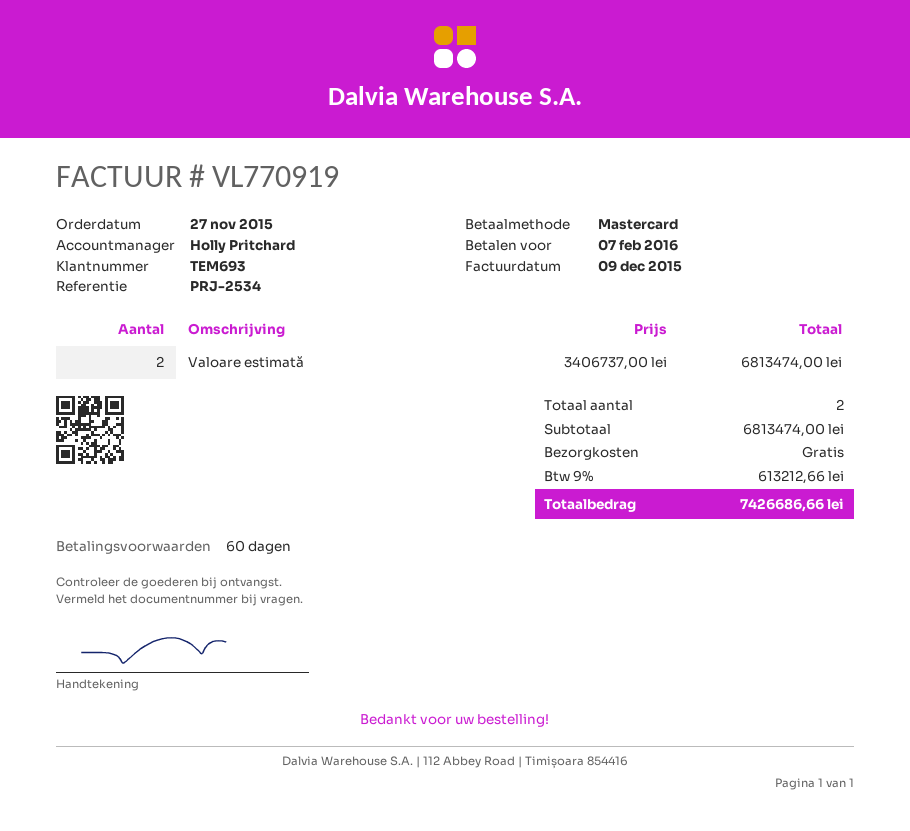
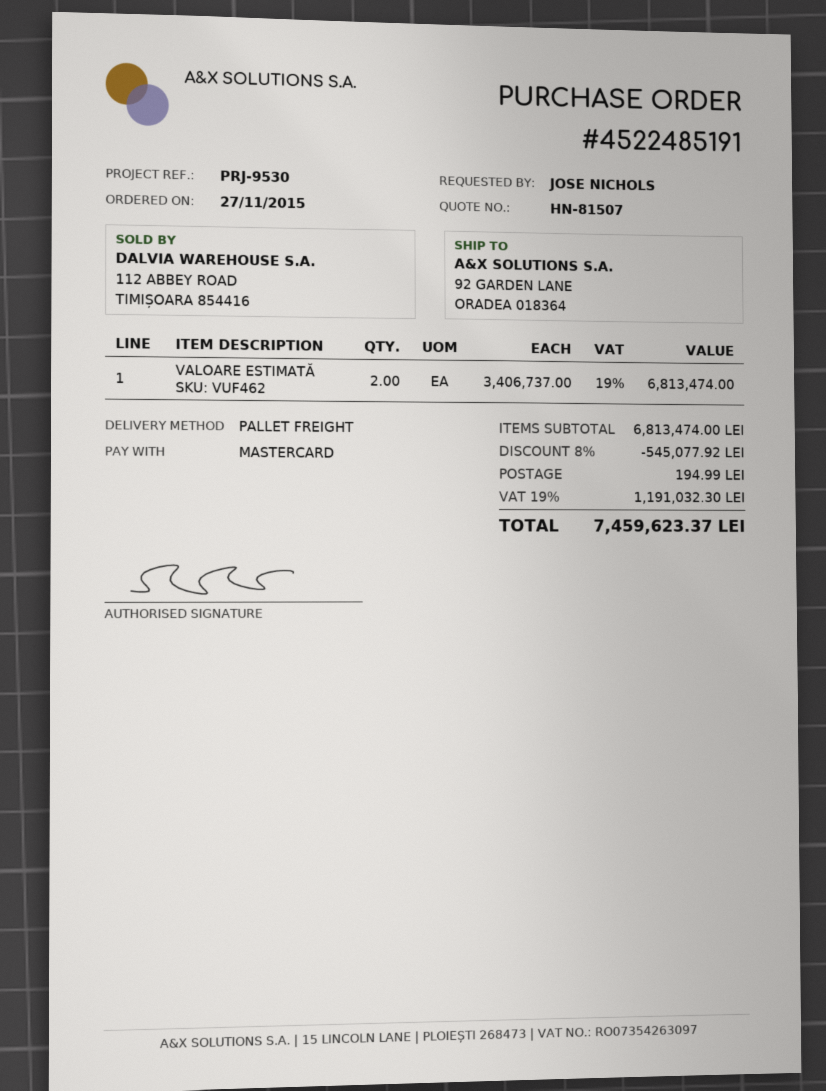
reference: PRJ-2534 -> PRJ-9530
discount: none -> 8% = 545077.92
shipping: 0.00 -> 194.99
tax: 9% = 613212.66 -> 19% = 1191032.30
total: 7426686.66 -> 7459623.37

